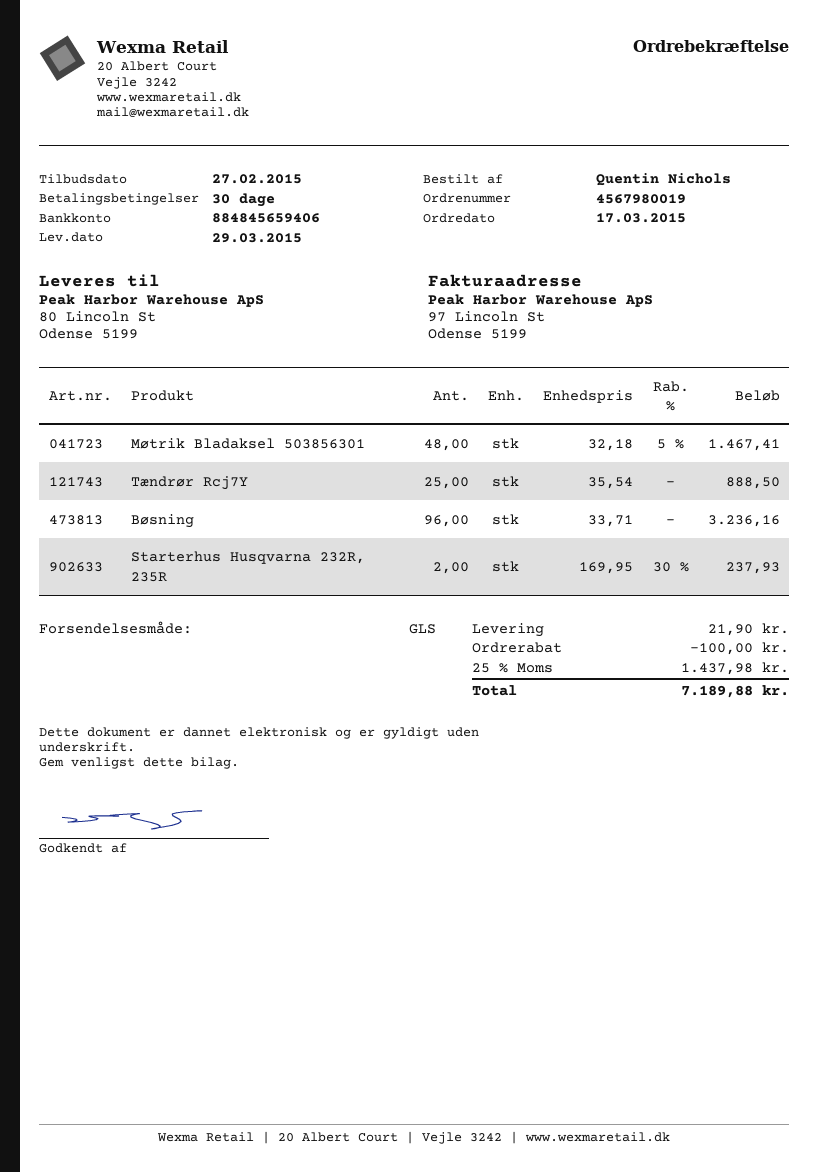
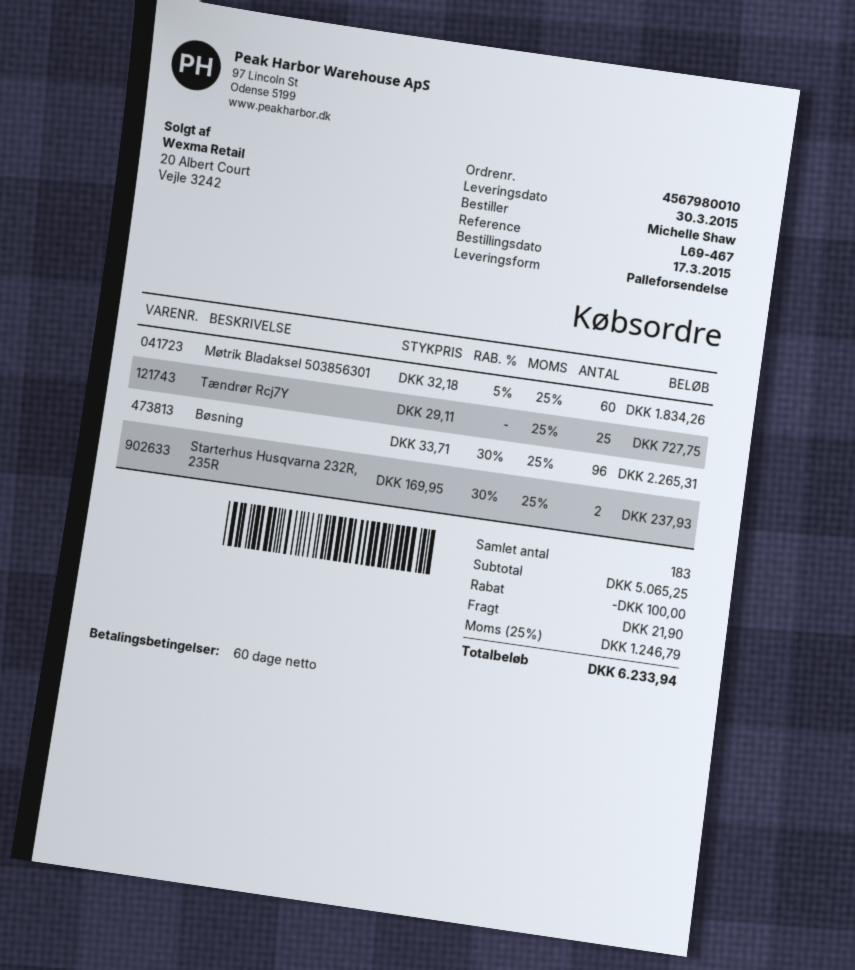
order number: 4567980019 -> 4567980010
delivery date: 2015-03-29 -> 2015-03-30
payment terms: 30 days -> 60 days
ordered by: Quentin Nichols -> Michelle Shaw
shipping method: GLS -> pallet freight
Møtrik Bladaksel 503856301: 48 x 32.18 - 5% = 1467.41 -> 60 x 32.18 - 5% = 1834.26
Tændrør Rcj7Y: 25 x 35.54 = 888.50 -> 25 x 29.11 = 727.75
Bøsning: 96 x 33.71 = 3236.16 -> 96 x 33.71 - 30% = 2265.31
tax: 25% = 1437.98 -> 25% = 1246.79
total: 7189.88 -> 6233.94

